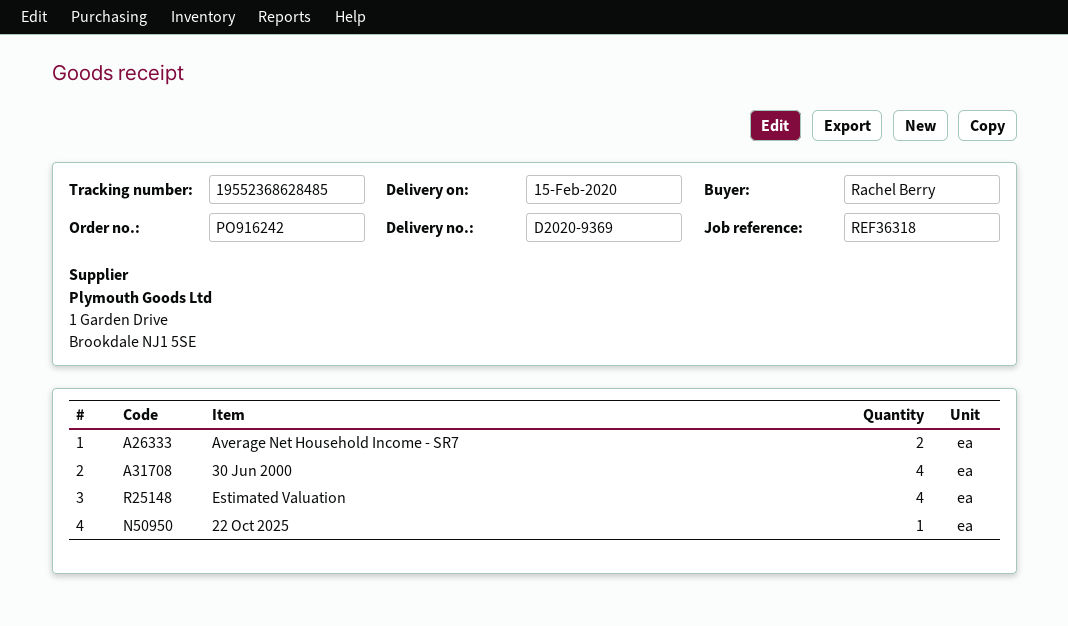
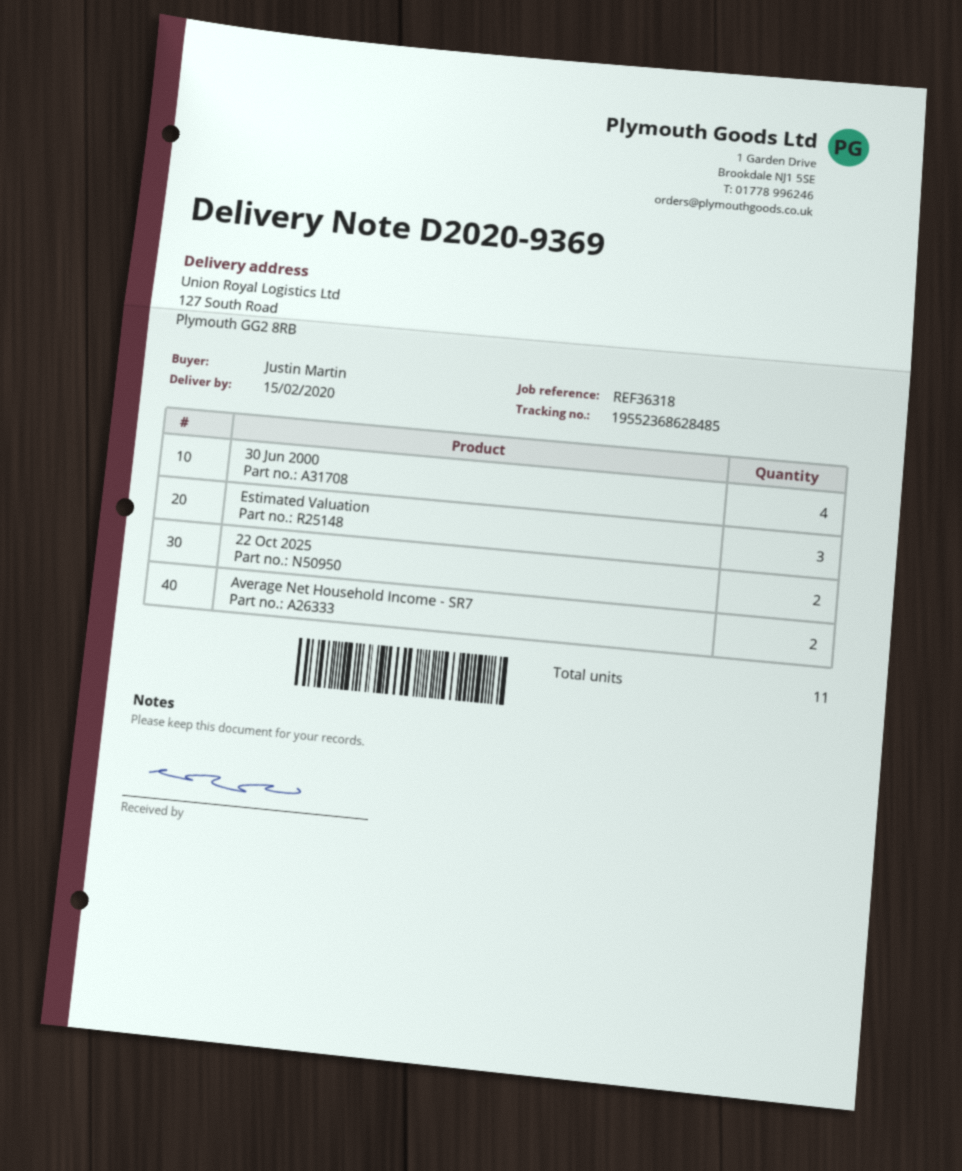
ordered by: Rachel Berry -> Justin Martin
Estimated Valuation: 4 -> 3
22 Oct 2025: 1 -> 2

